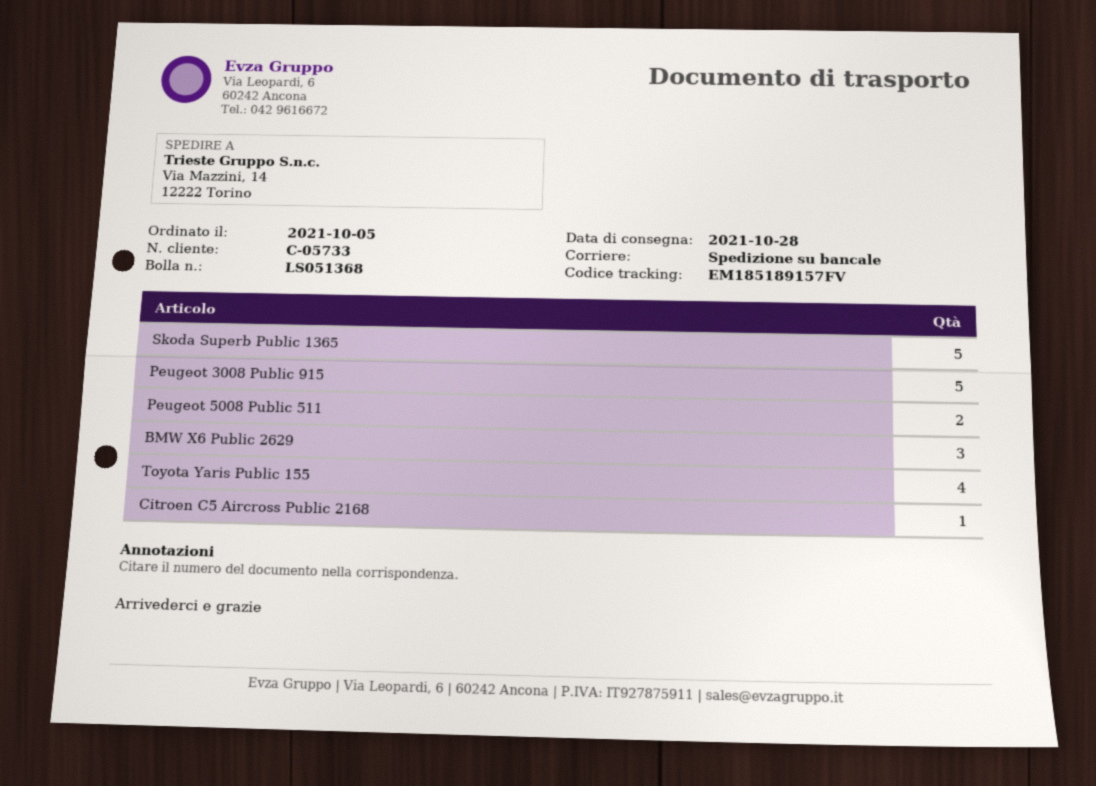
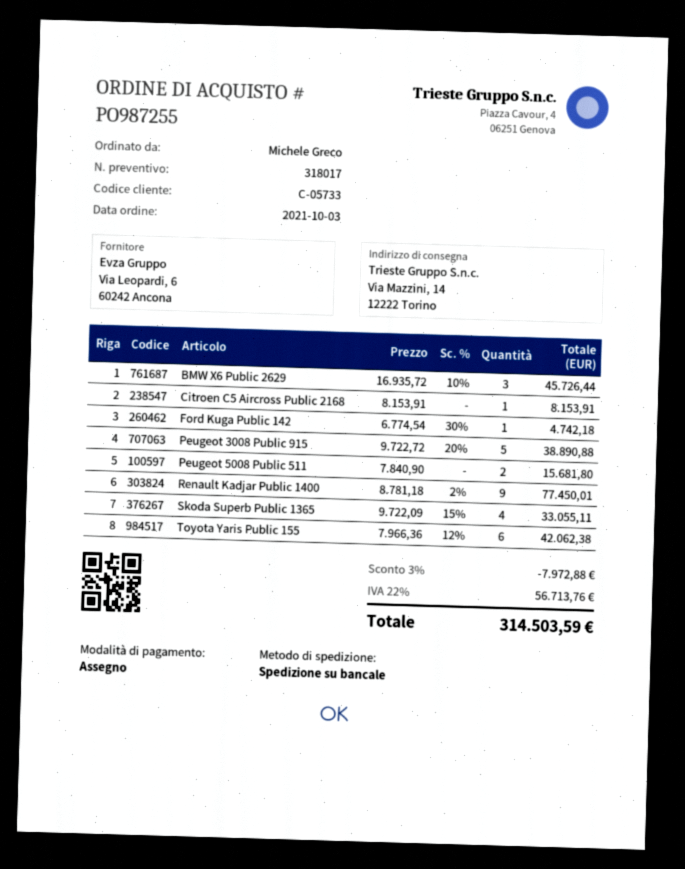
order date: 2021-10-05 -> 2021-10-03
Skoda Superb Public 1365: 5 -> 4
Toyota Yaris Public 155: 4 -> 6
Ford Kuga Public 142: none -> 1
Renault Kadjar Public 1400: none -> 9

